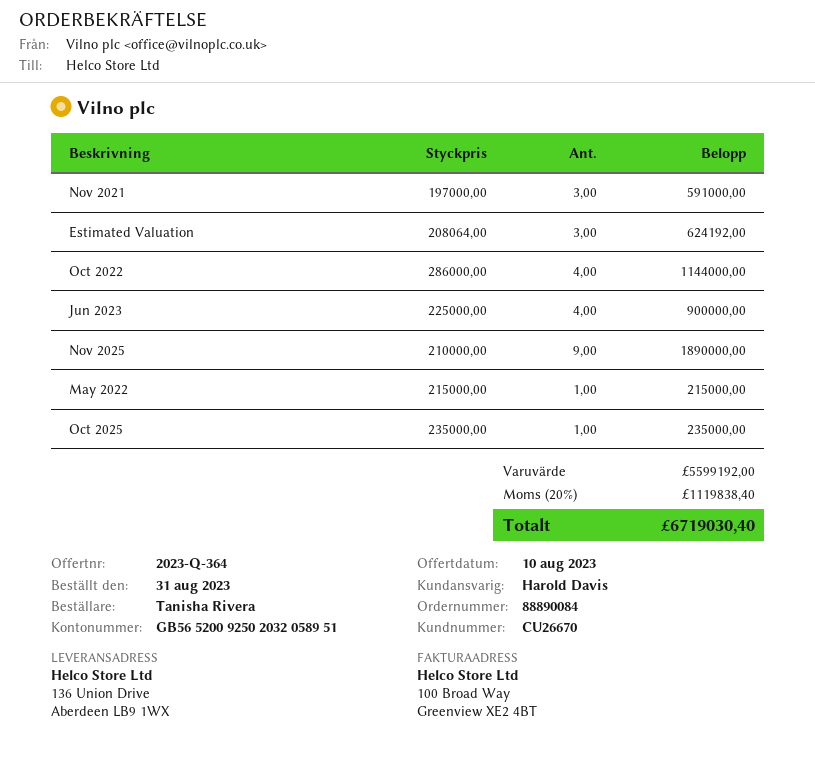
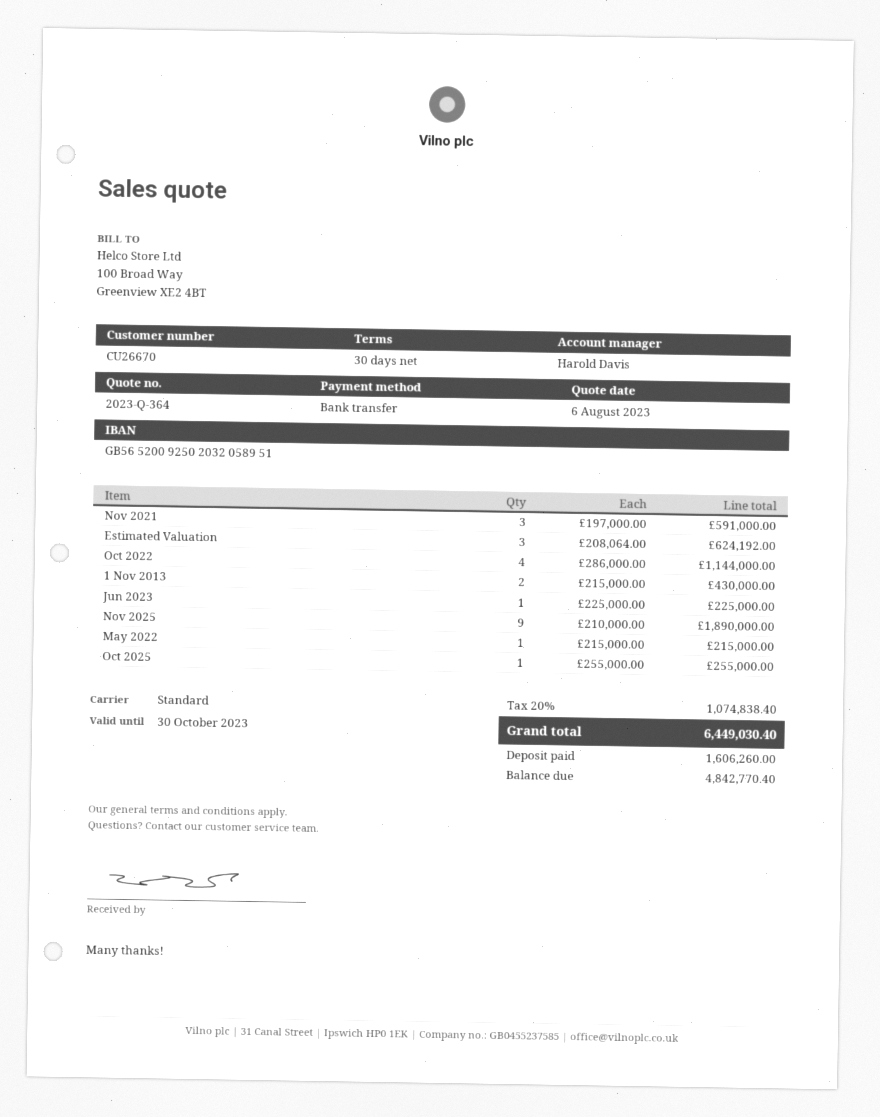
quote date: 2023-08-10 -> 2023-08-06
Jun 2023: 4 x 225000.00 = 900000.00 -> 1 x 225000.00 = 225000.00
Oct 2025: 1 x 235000.00 = 235000.00 -> 1 x 255000.00 = 255000.00
1 Nov 2013: none -> 2 x 215000.00 = 430000.00
tax: 20% = 1119838.40 -> 20% = 1074838.40
total: 6719030.40 -> 6449030.40

